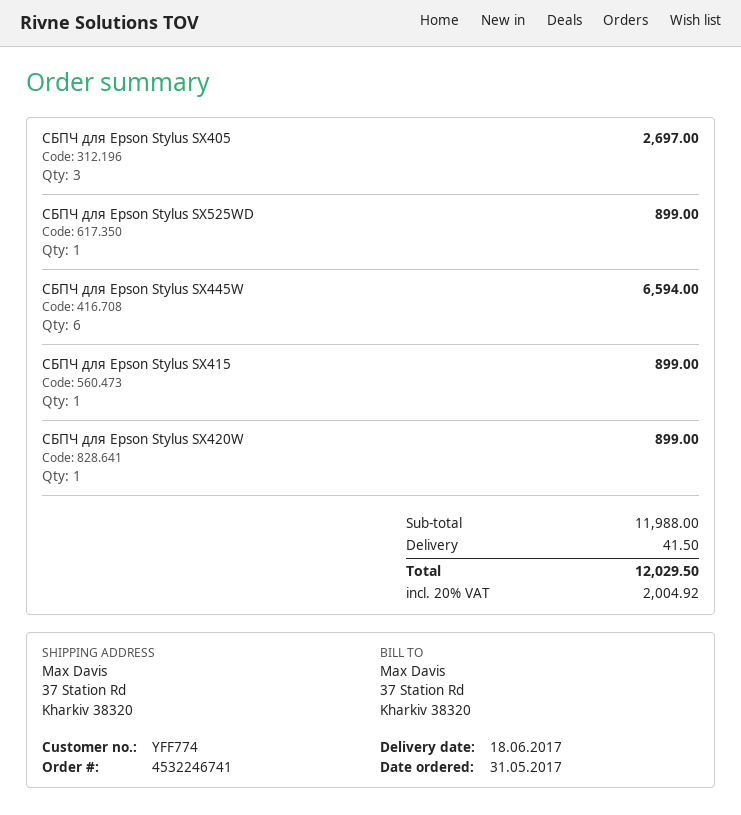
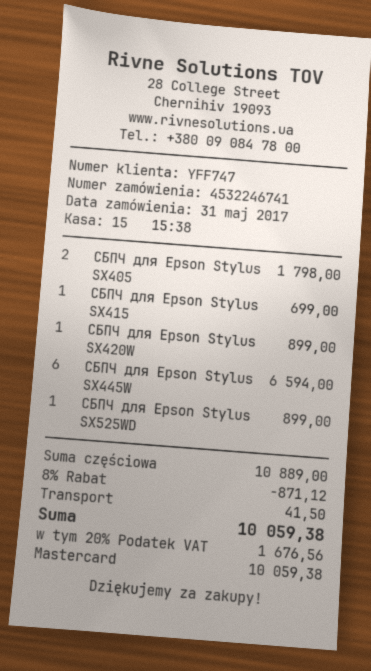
customer number: YFF774 -> YFF747
СБПЧ для Epson Stylus SX405: 3 for 2697.00 -> 2 for 1798.00
СБПЧ для Epson Stylus SX415: 1 for 899.00 -> 1 for 699.00
subtotal: 11988.00 -> 10889.00
discount: none -> 8% = 871.12
tax: 20% = 2004.92 -> 20% = 1676.56
total: 12029.50 -> 10059.38

